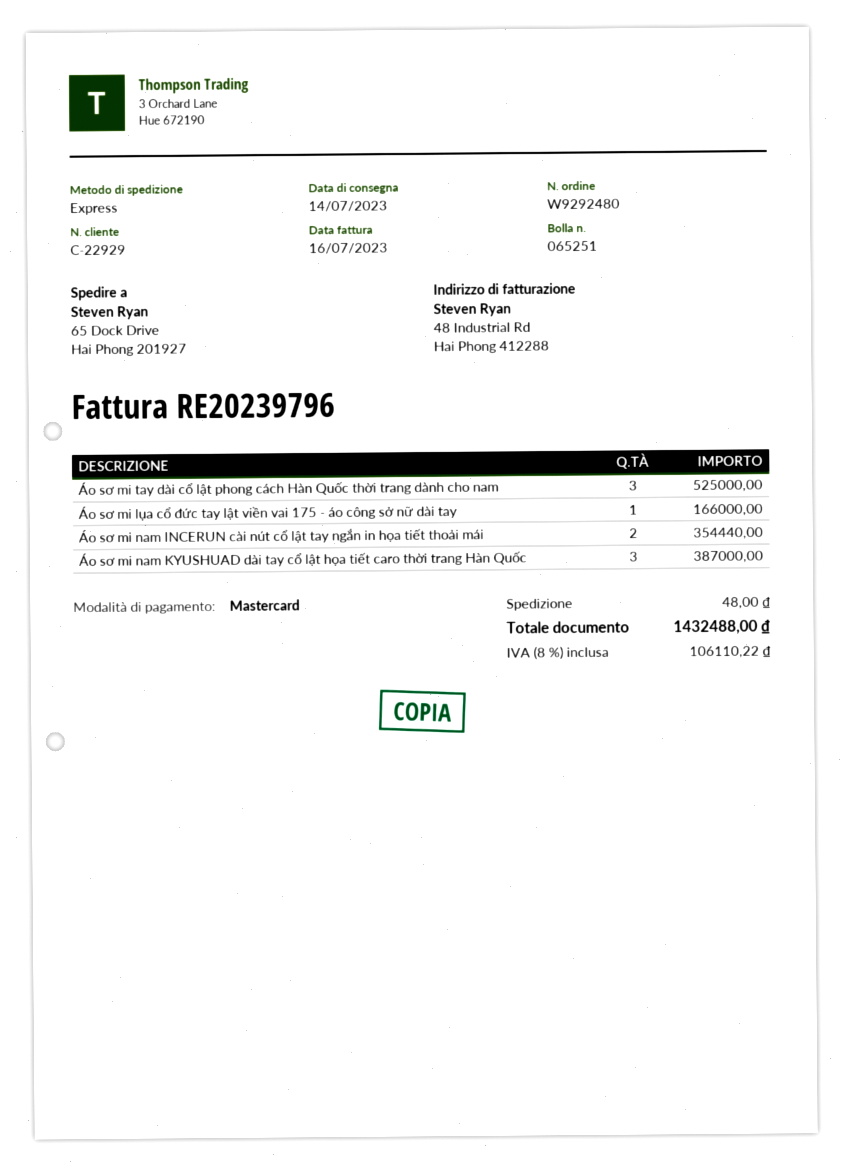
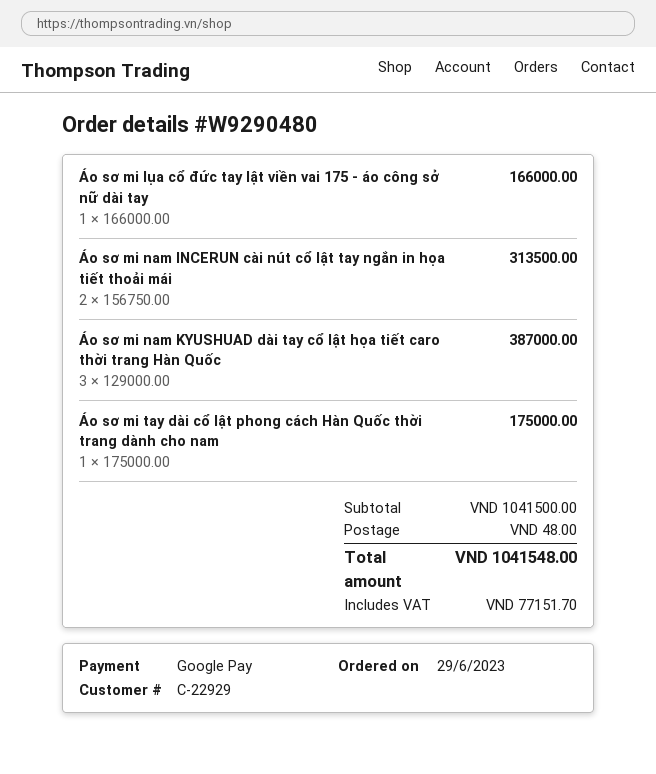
order number: W9292480 -> W9290480
payment method: Mastercard -> Google Pay
Áo sơ mi tay dài cổ lật phong cách Hàn Quốc thời trang dành cho nam: 3 for 525000.00 -> 1 for 175000.00
Áo sơ mi nam INCERUN cài nút cổ lật tay ngắn in họa tiết thoải mái: 2 for 354440.00 -> 2 for 313500.00
tax: 106110.22 -> 77151.70
total: 1432488.00 -> 1041548.00

